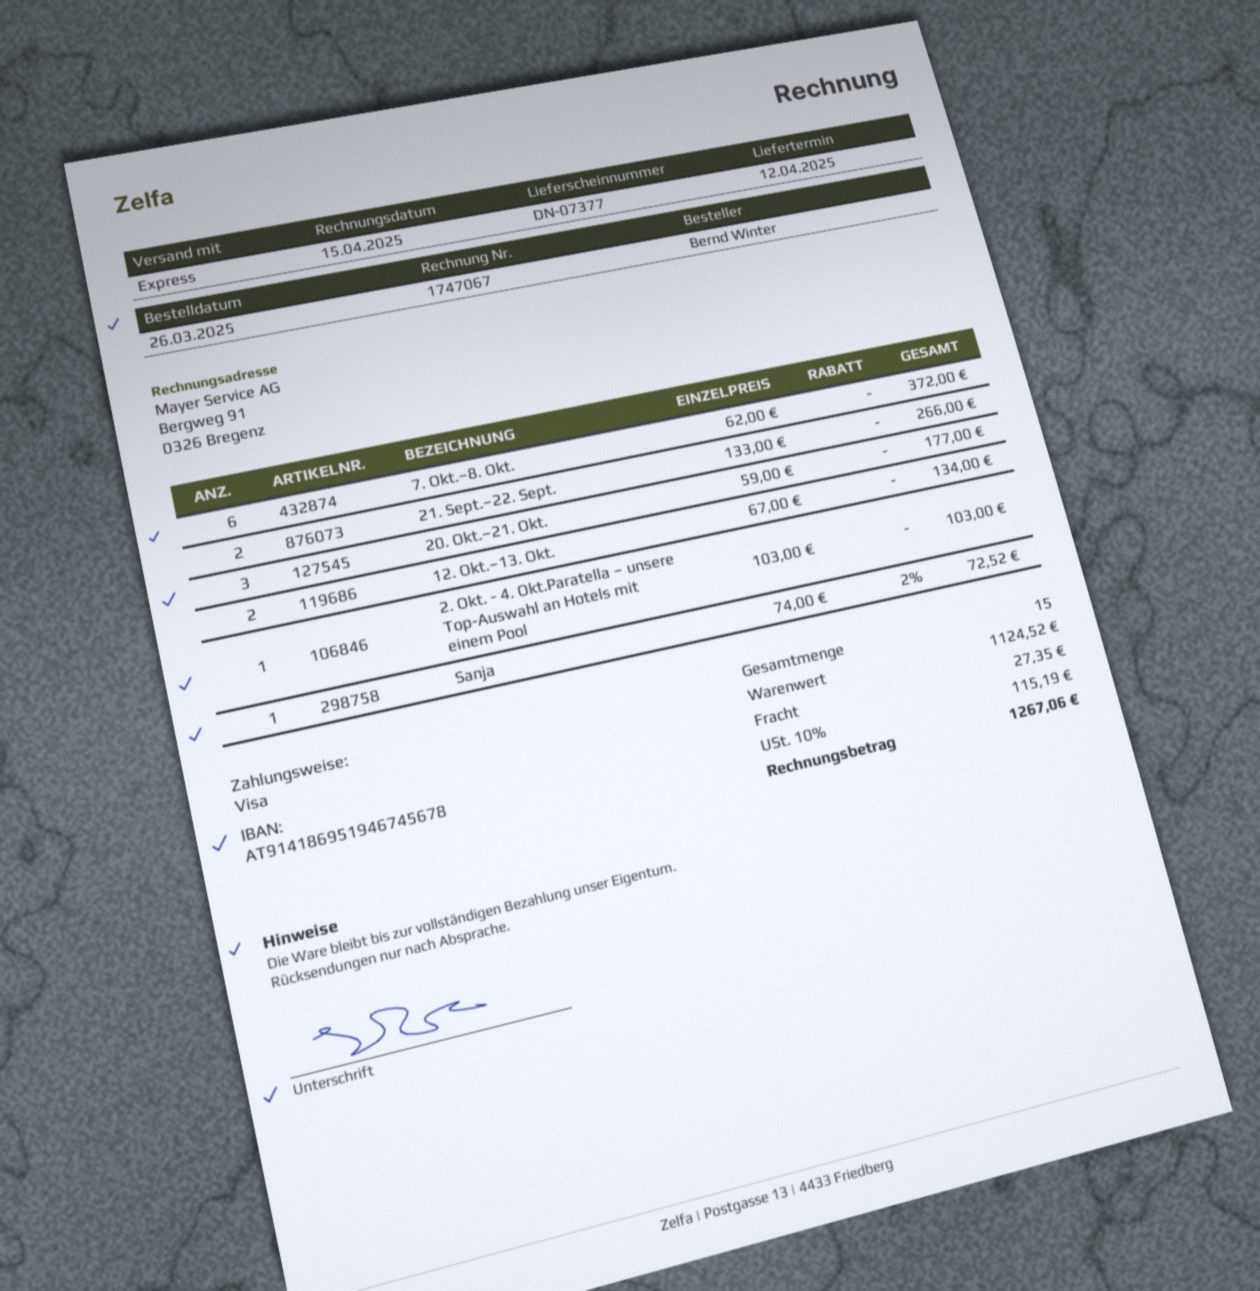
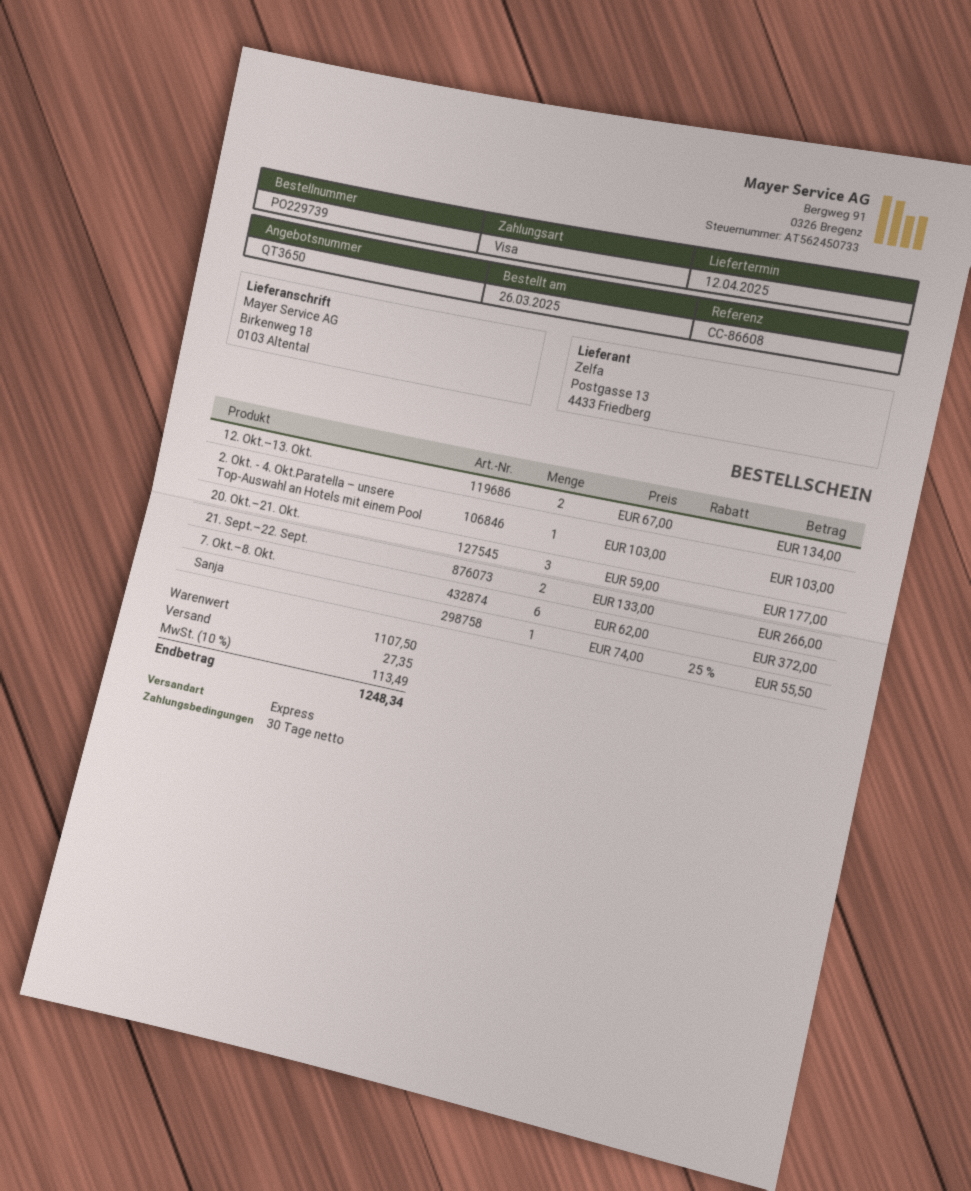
Sanja: 1 x 74.00 - 2% = 72.52 -> 1 x 74.00 - 25% = 55.50
subtotal: 1124.52 -> 1107.50
tax: 10% = 115.19 -> 10% = 113.49
total: 1267.06 -> 1248.34

